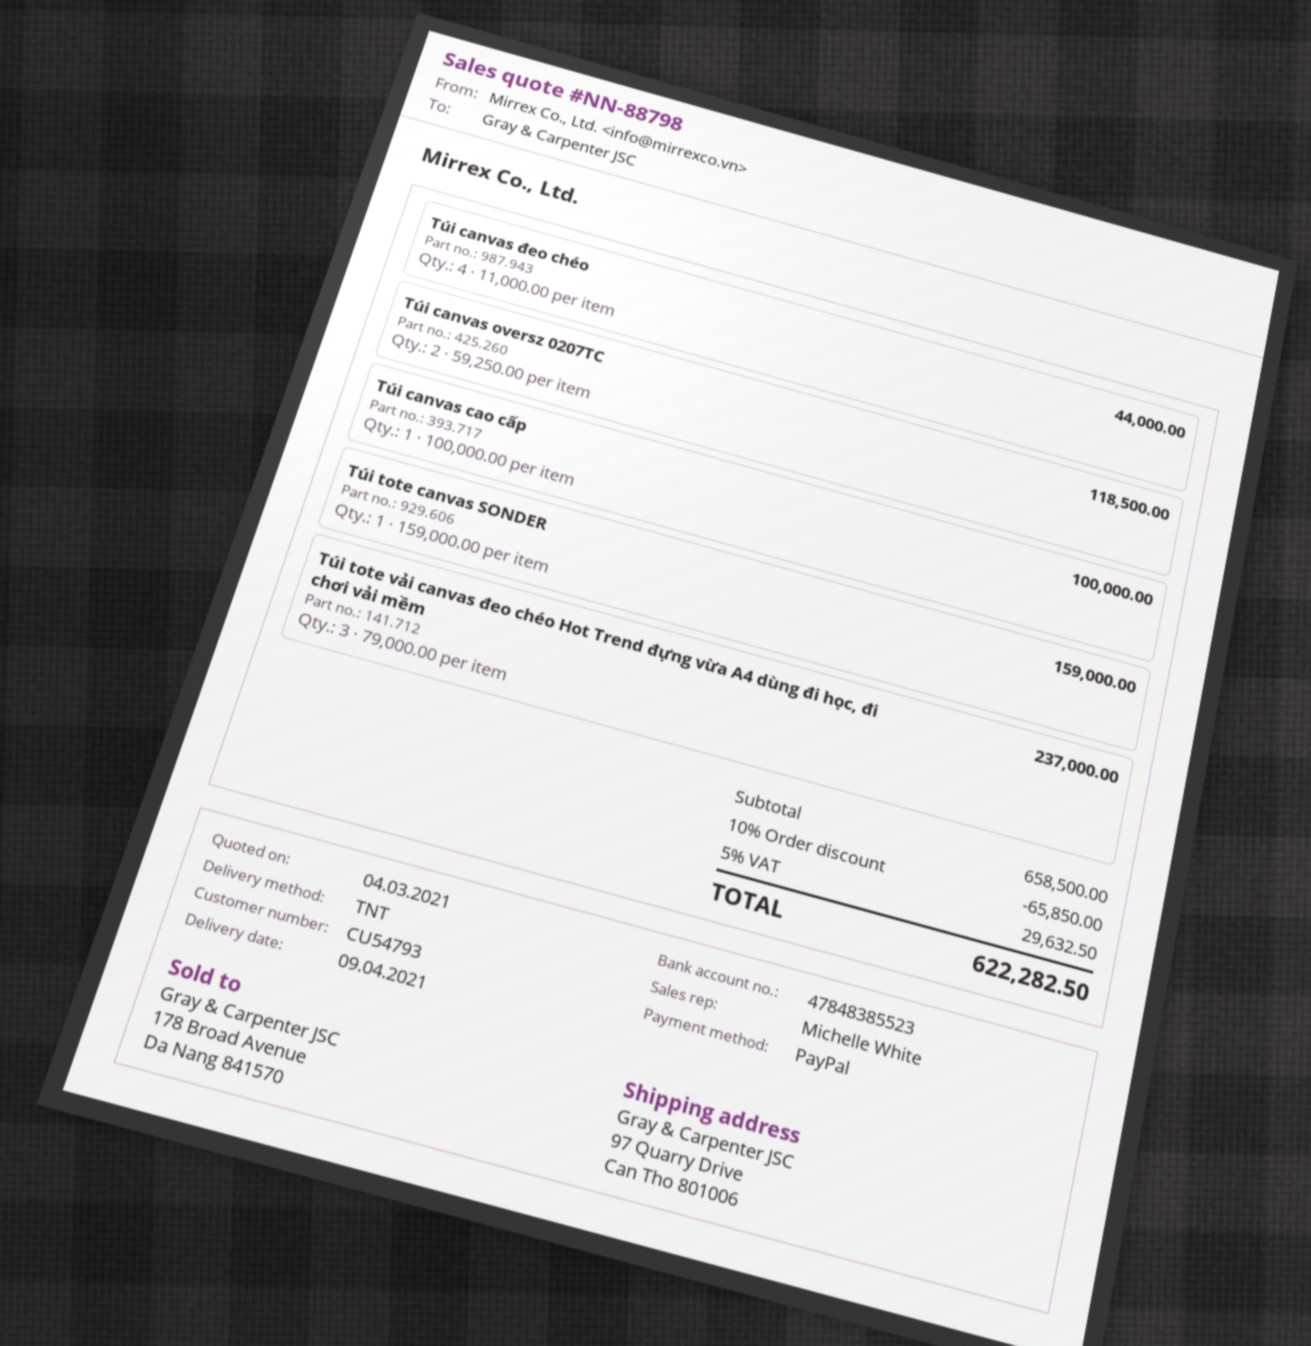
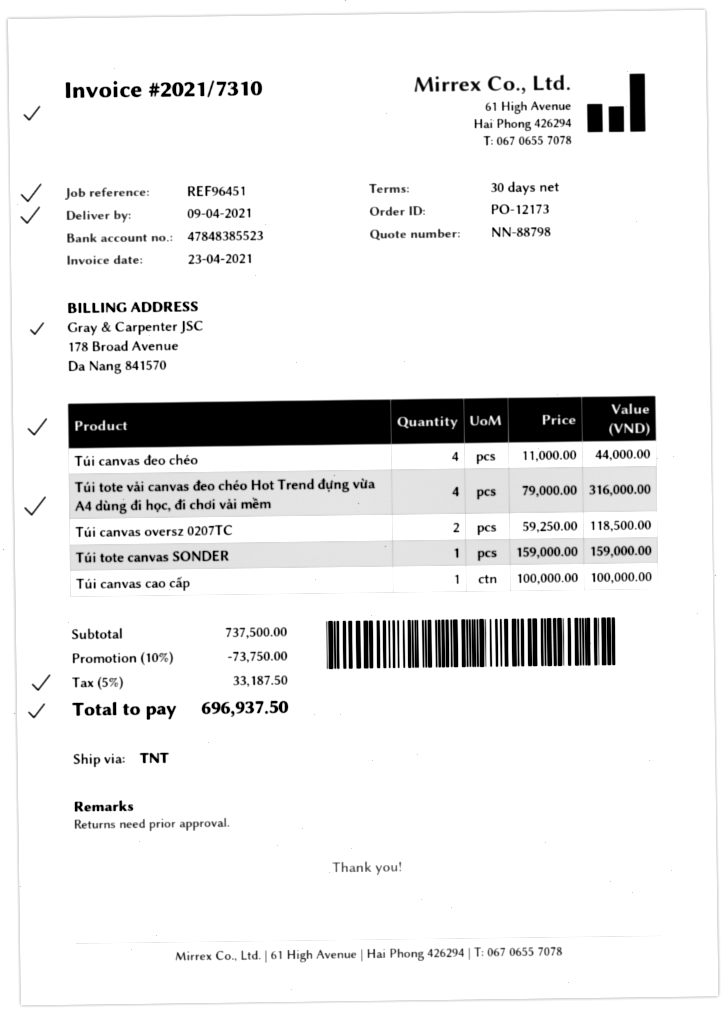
Túi tote vải canvas đeo chéo Hot Trend đựng vừa A4 dùng đi học, đi chơi vải mềm: 3 x 79000.00 = 237000.00 -> 4 x 79000.00 = 316000.00
subtotal: 658500.00 -> 737500.00
discount: 10% = 65850.00 -> 10% = 73750.00
tax: 5% = 29632.50 -> 5% = 33187.50
total: 622282.50 -> 696937.50

